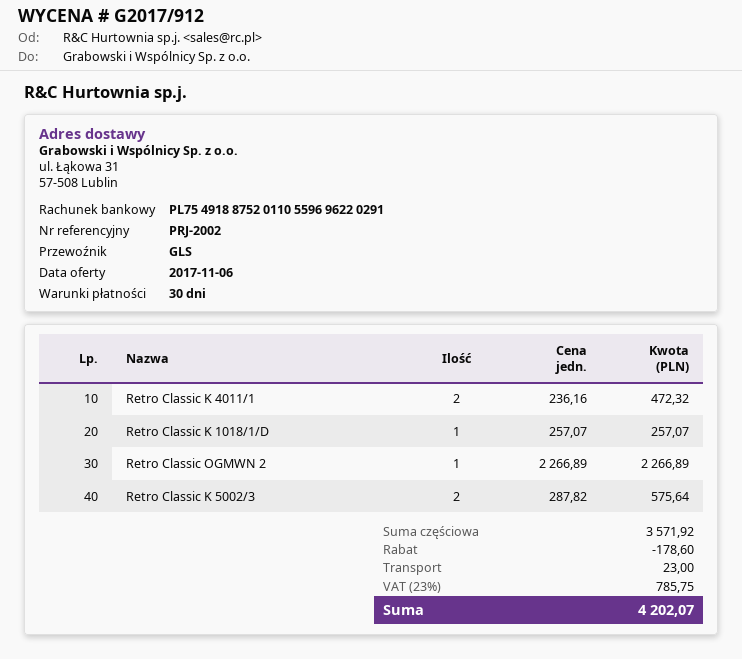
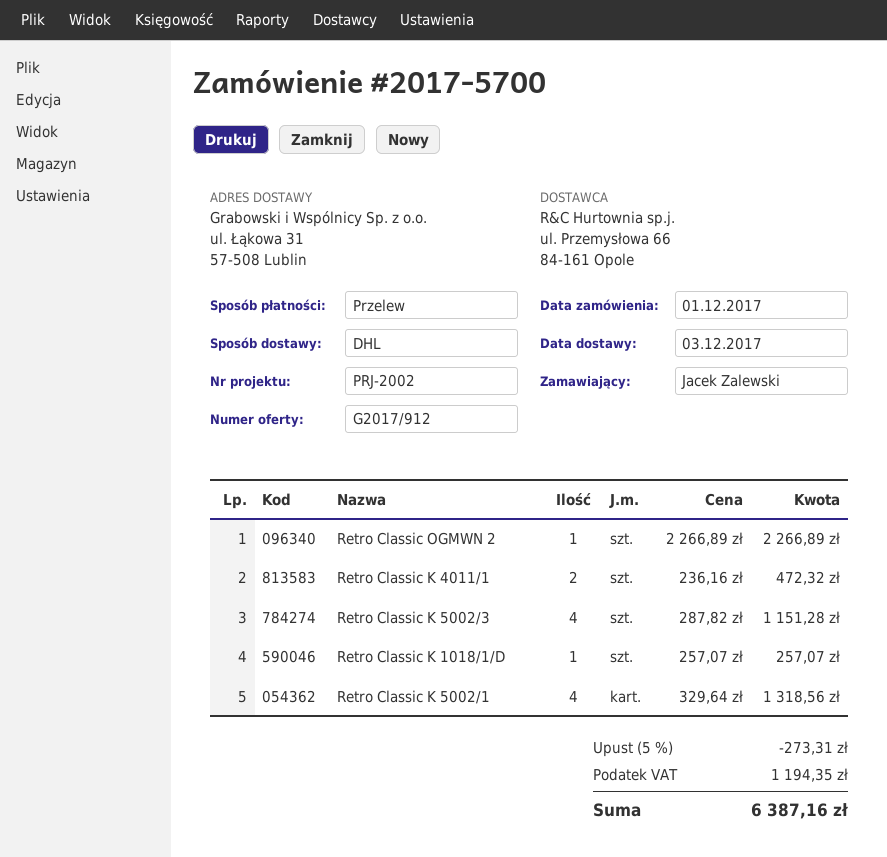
shipping method: GLS -> DHL
Retro Classic K 5002/3: 2 x 287.82 = 575.64 -> 4 x 287.82 = 1151.28
Retro Classic K 5002/1: none -> 4 x 329.64 = 1318.56
discount: 178.60 -> 273.31
shipping: 23.00 -> none
tax: 785.75 -> 1194.35
total: 4202.07 -> 6387.16

